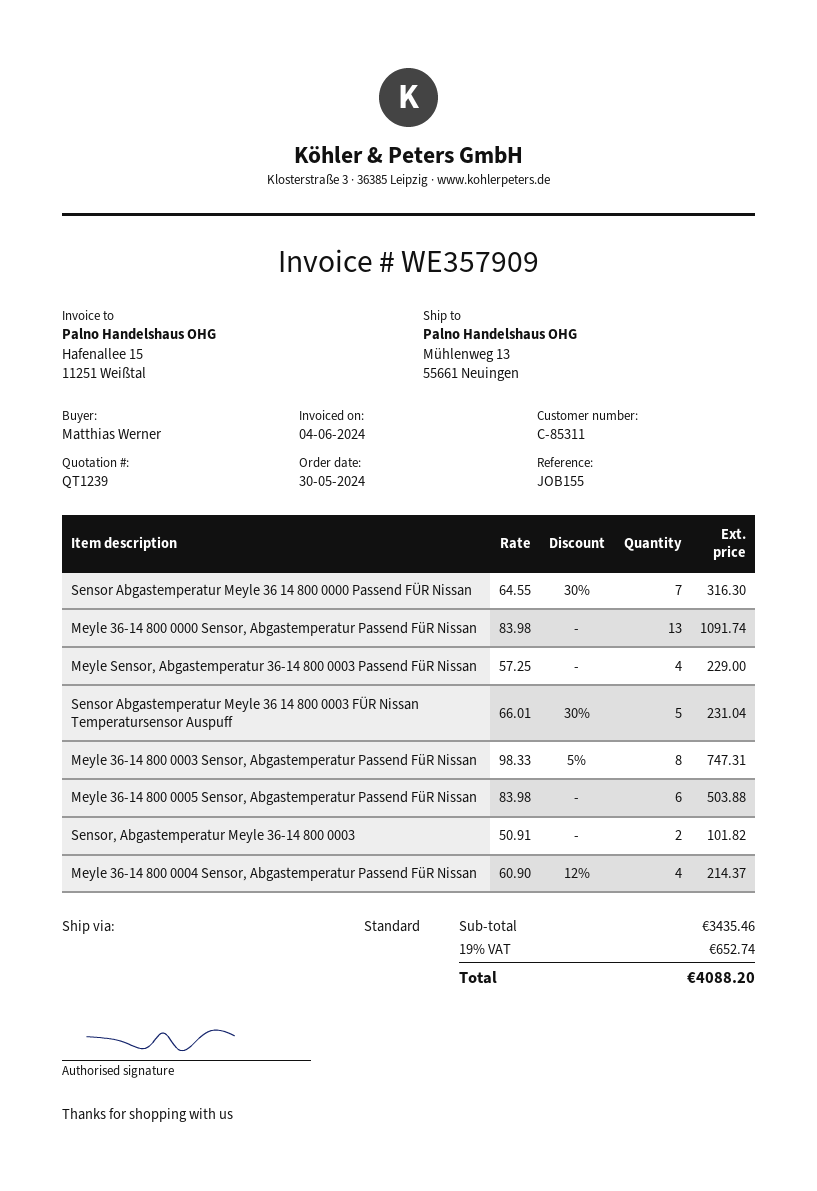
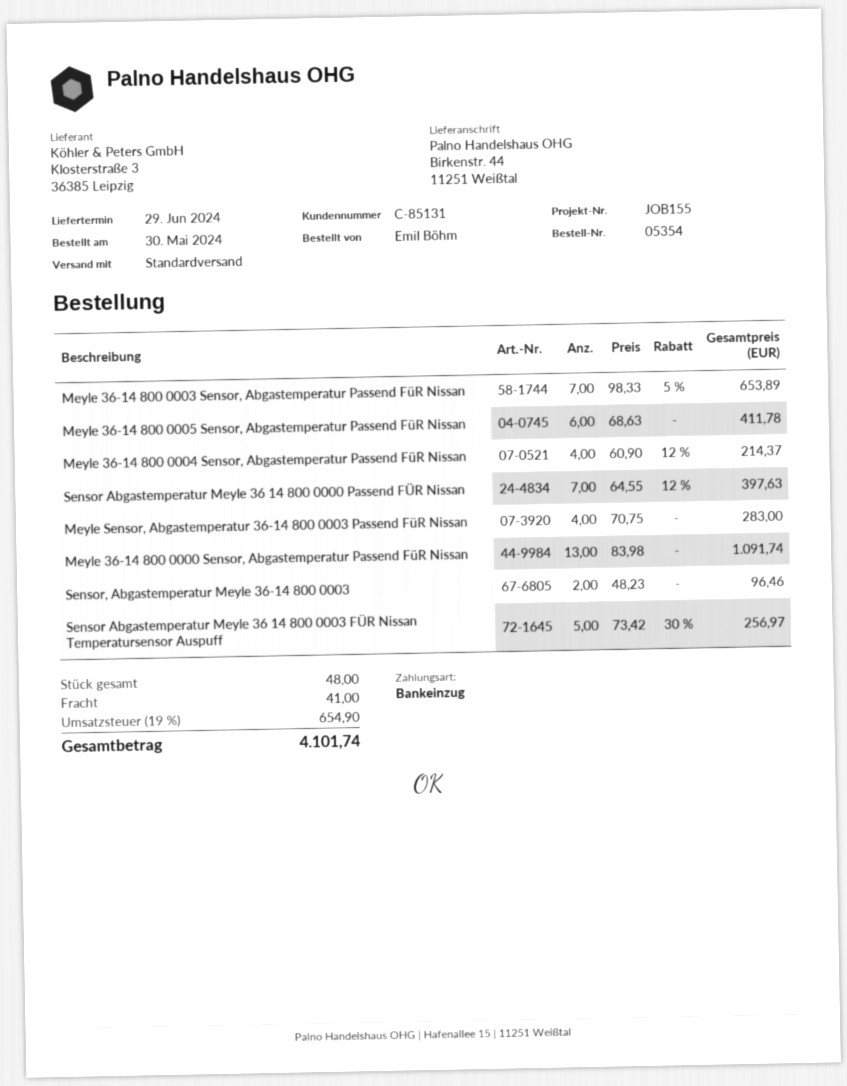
customer number: C-85311 -> C-85131
ordered by: Matthias Werner -> Emil Böhm
ship to: Mühlenweg 13, 55661 Neuingen -> Birkenstr. 44, 11251 Weißtal
Sensor Abgastemperatur Meyle 36 14 800 0000 Passend FÜR Nissan: 7 x 64.55 - 30% = 316.30 -> 7 x 64.55 - 12% = 397.63
Meyle Sensor, Abgastemperatur 36-14 800 0003 Passend FüR Nissan: 4 x 57.25 = 229.00 -> 4 x 70.75 = 283.00
Sensor Abgastemperatur Meyle 36 14 800 0003 FÜR Nissan Temperatursensor Auspuff: 5 x 66.01 - 30% = 231.04 -> 5 x 73.42 - 30% = 256.97
Meyle 36-14 800 0003 Sensor, Abgastemperatur Passend FüR Nissan: 8 x 98.33 - 5% = 747.31 -> 7 x 98.33 - 5% = 653.89
Meyle 36-14 800 0005 Sensor, Abgastemperatur Passend FüR Nissan: 6 x 83.98 = 503.88 -> 6 x 68.63 = 411.78
Sensor, Abgastemperatur Meyle 36-14 800 0003: 2 x 50.91 = 101.82 -> 2 x 48.23 = 96.46
shipping: none -> 41.00
tax: 19% = 652.74 -> 19% = 654.90
total: 4088.20 -> 4101.74

